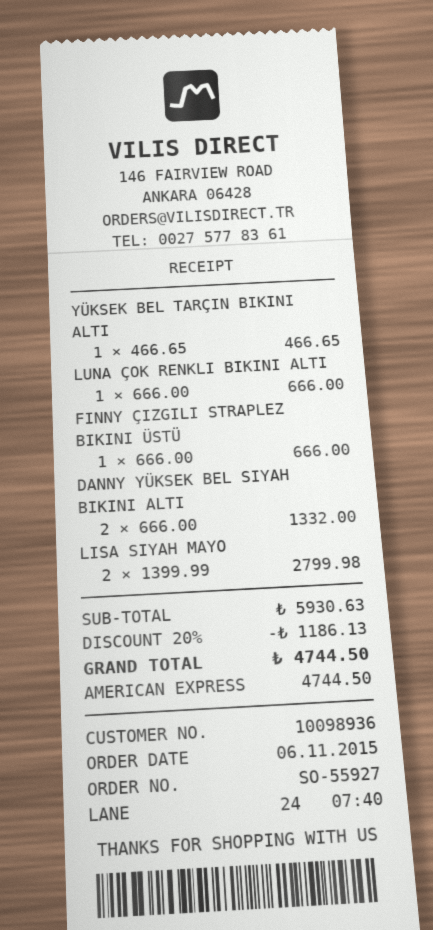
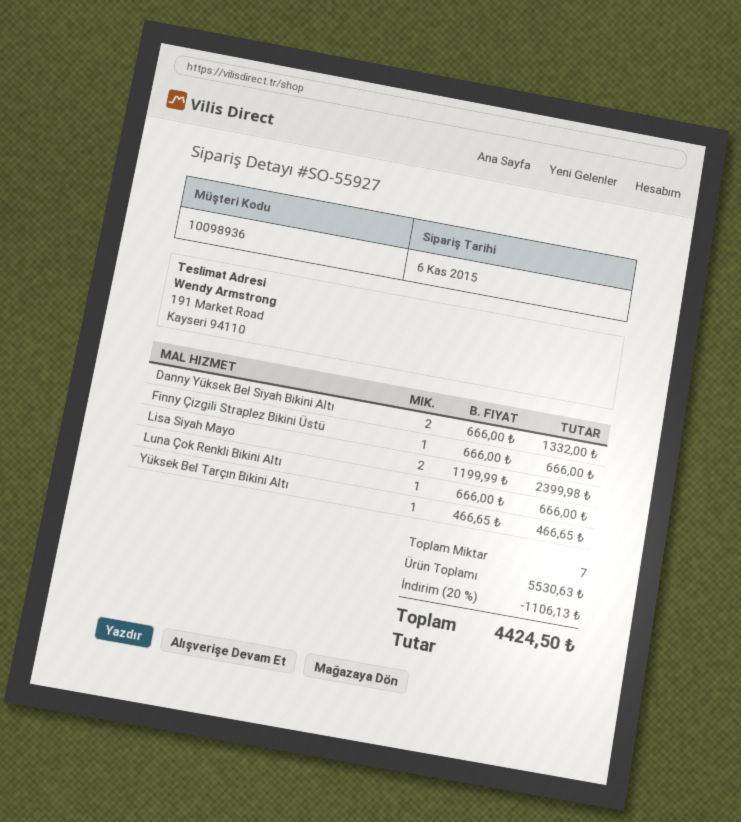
LISA SIYAH MAYO: 2 x 1399.99 = 2799.98 -> 2 x 1199.99 = 2399.98
subtotal: 5930.63 -> 5530.63
discount: 20% = 1186.13 -> 20% = 1106.13
total: 4744.50 -> 4424.50

